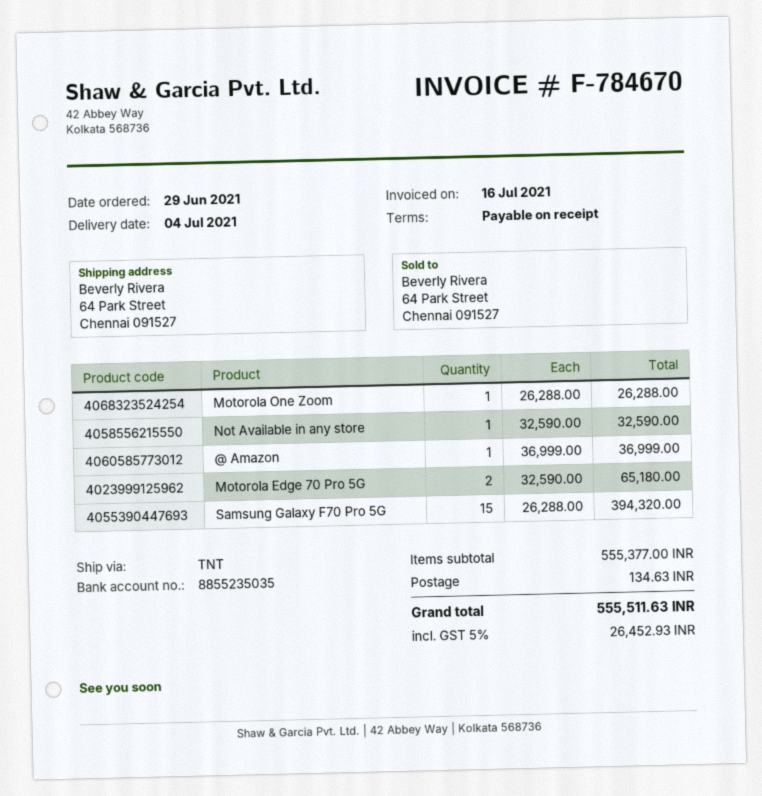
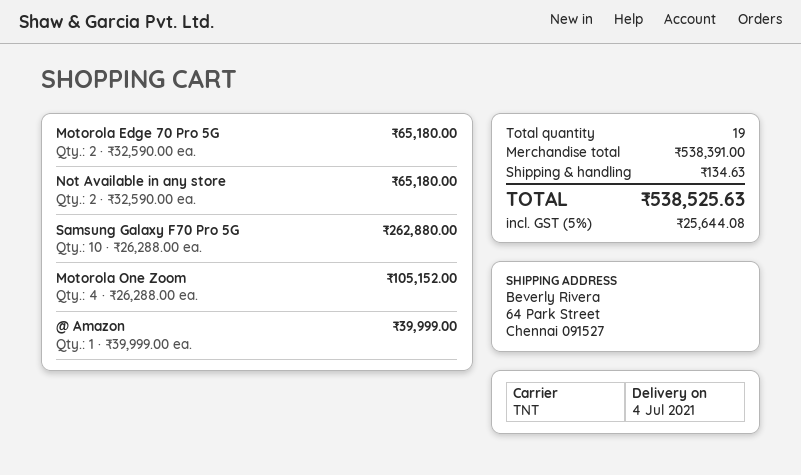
Motorola One Zoom: 1 x 26288.00 = 26288.00 -> 4 x 26288.00 = 105152.00
Not Available in any store: 1 x 32590.00 = 32590.00 -> 2 x 32590.00 = 65180.00
@ Amazon: 1 x 36999.00 = 36999.00 -> 1 x 39999.00 = 39999.00
Samsung Galaxy F70 Pro 5G: 15 x 26288.00 = 394320.00 -> 10 x 26288.00 = 262880.00
subtotal: 555377.00 -> 538391.00
tax: 5% = 26452.93 -> 5% = 25644.08
total: 555511.63 -> 538525.63

